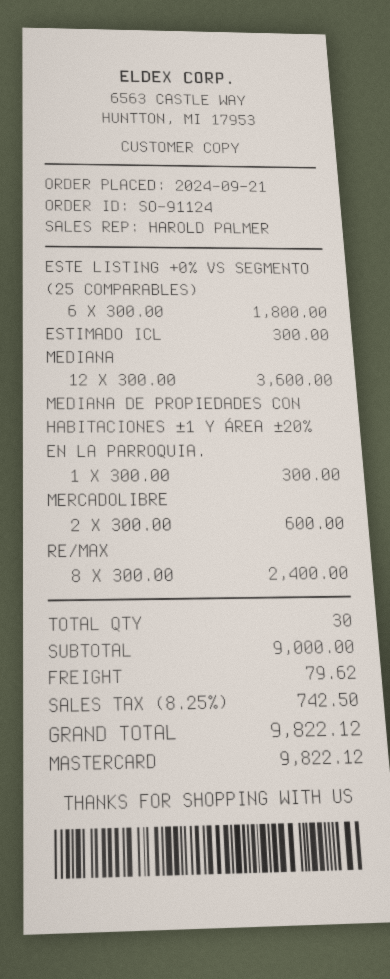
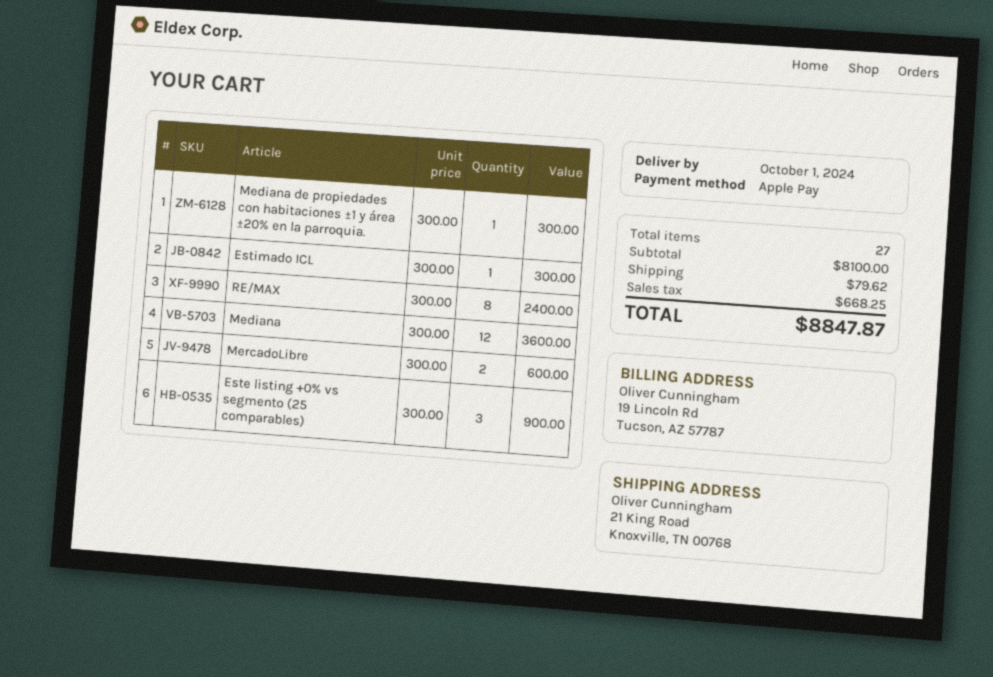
payment method: Mastercard -> Apple Pay
ESTE LISTING +0% VS SEGMENTO (25 COMPARABLES): 6 x 300.00 = 1800.00 -> 3 x 300.00 = 900.00
total quantity: 30 -> 27
subtotal: 9000.00 -> 8100.00
tax: 742.50 -> 668.25
total: 9822.12 -> 8847.87

